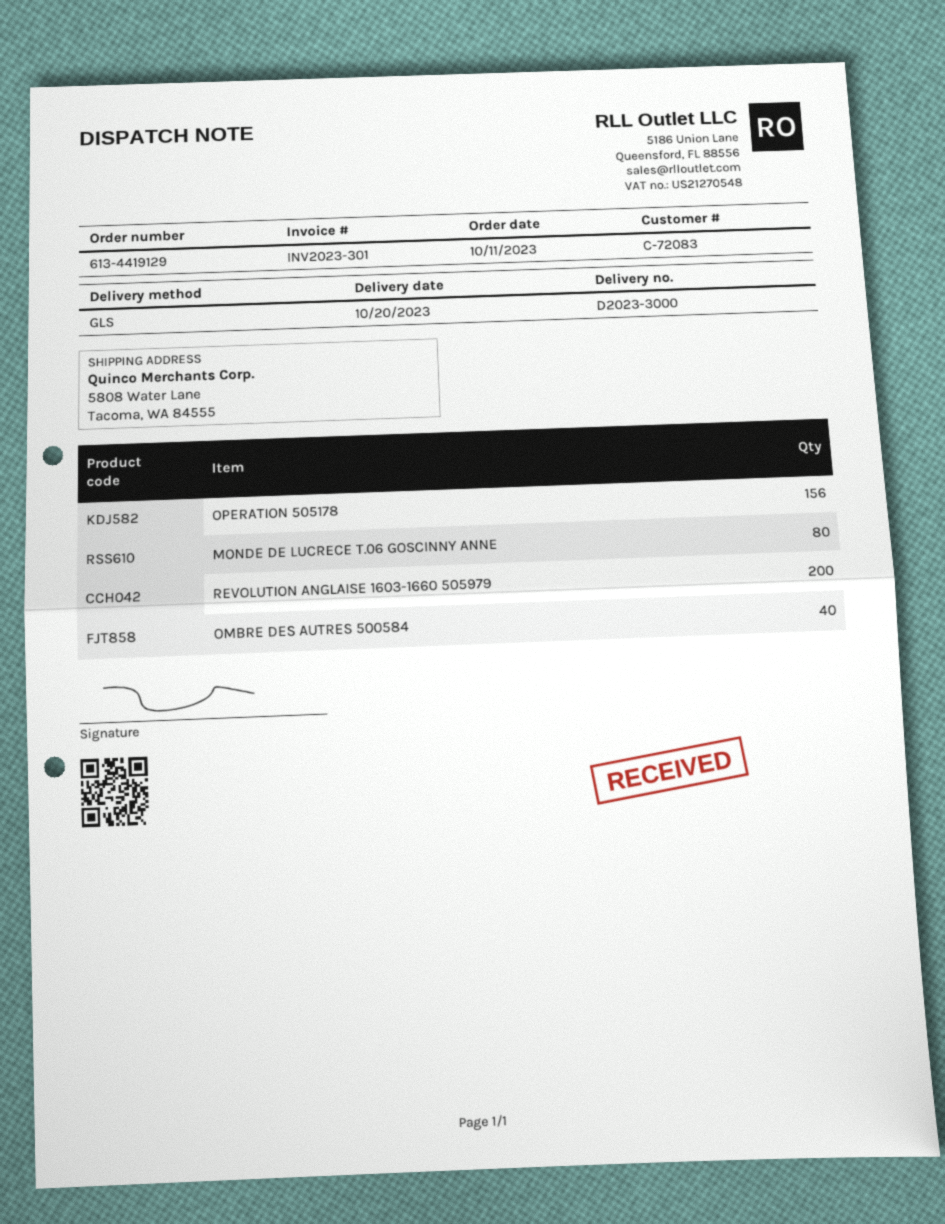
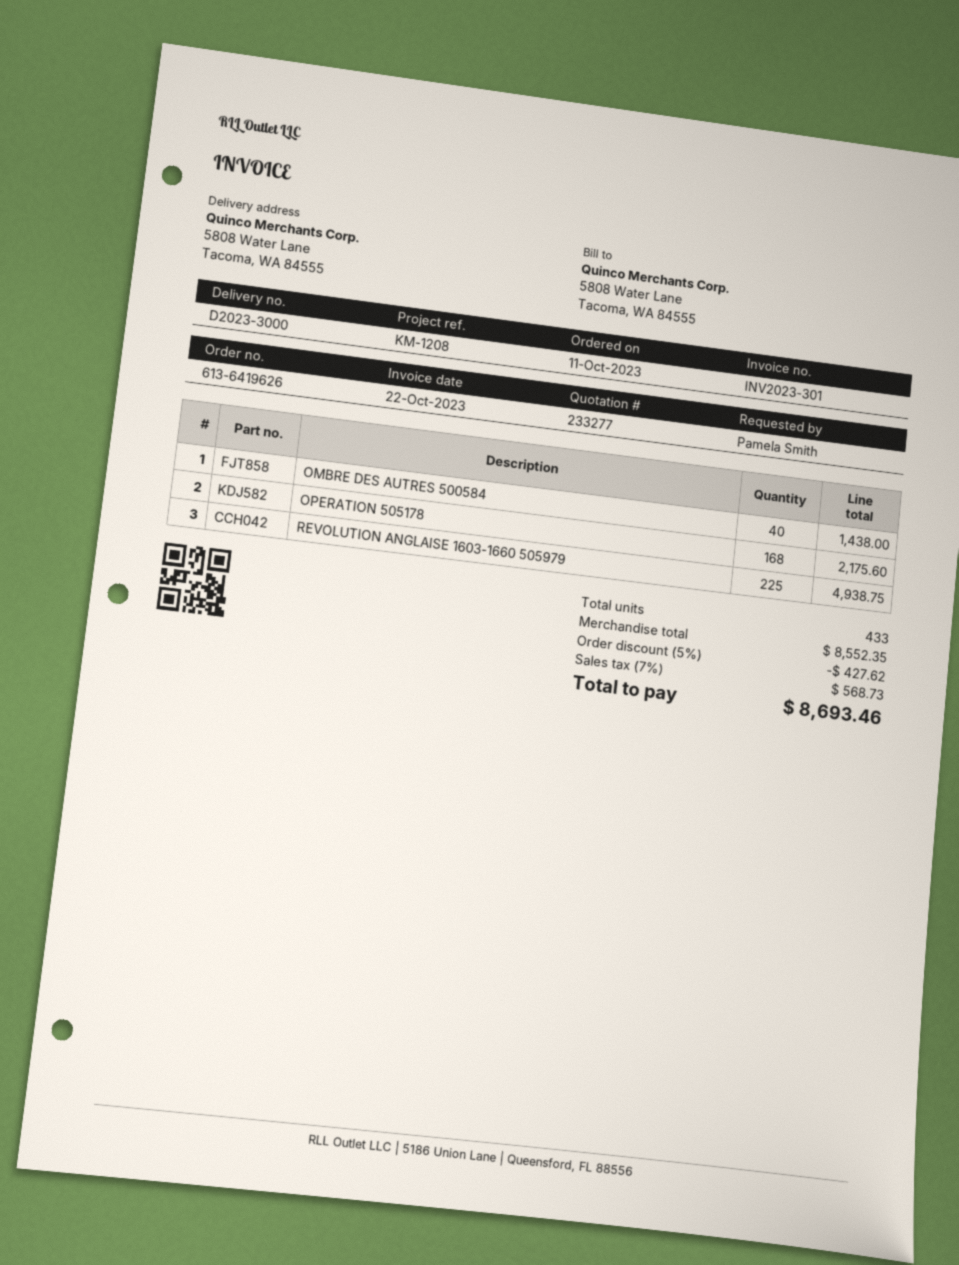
order number: 613-4419129 -> 613-6419626
OPERATION 505178: 156 -> 168
MONDE DE LUCRECE T.06 GOSCINNY ANNE: 80 -> none
REVOLUTION ANGLAISE 1603-1660 505979: 200 -> 225

